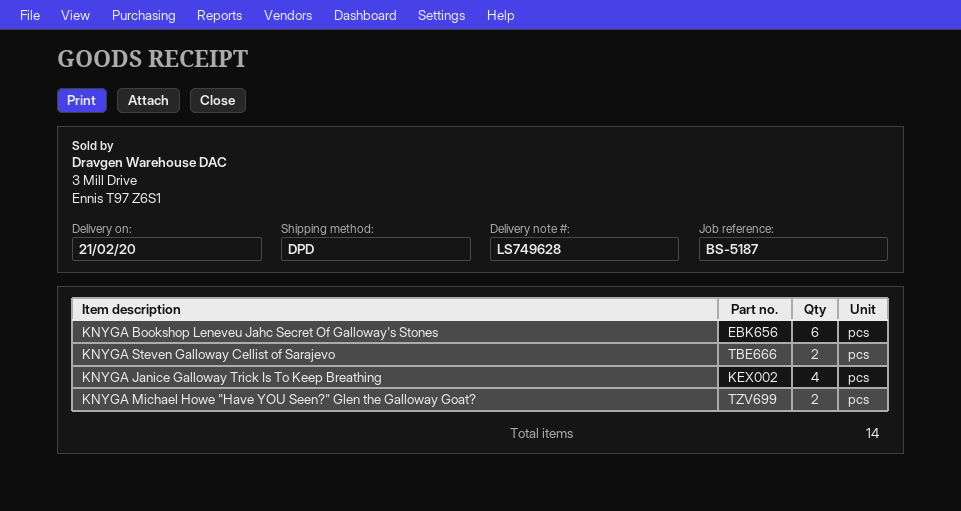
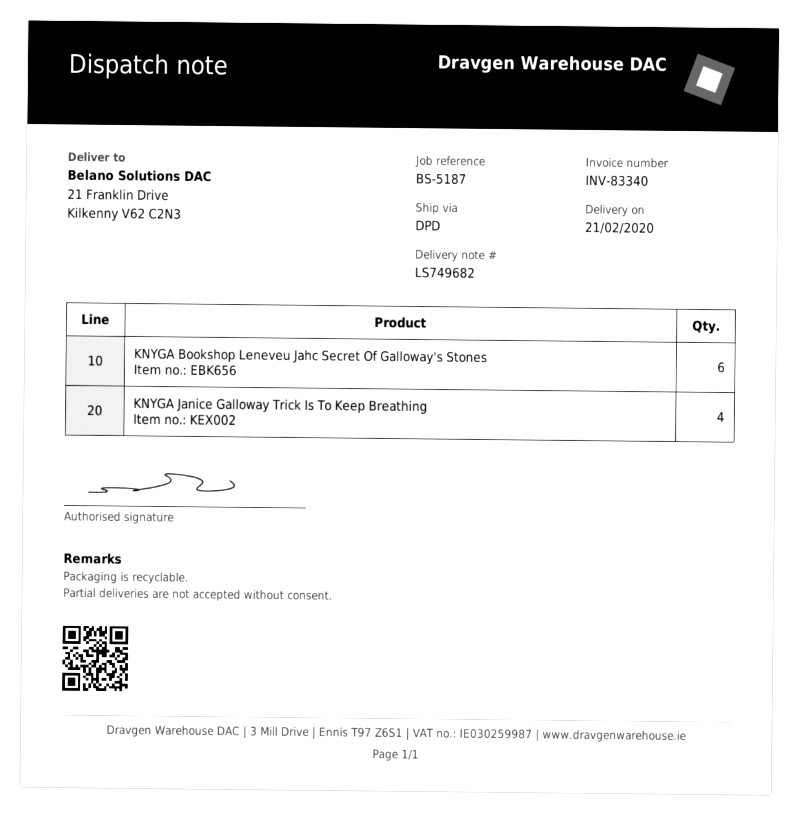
delivery note number: LS749628 -> LS749682
KNYGA Steven Galloway Cellist of Sarajevo: 2 -> none
KNYGA Michael Howe "Have YOU Seen?" Glen the Galloway Goat?: 2 -> none

